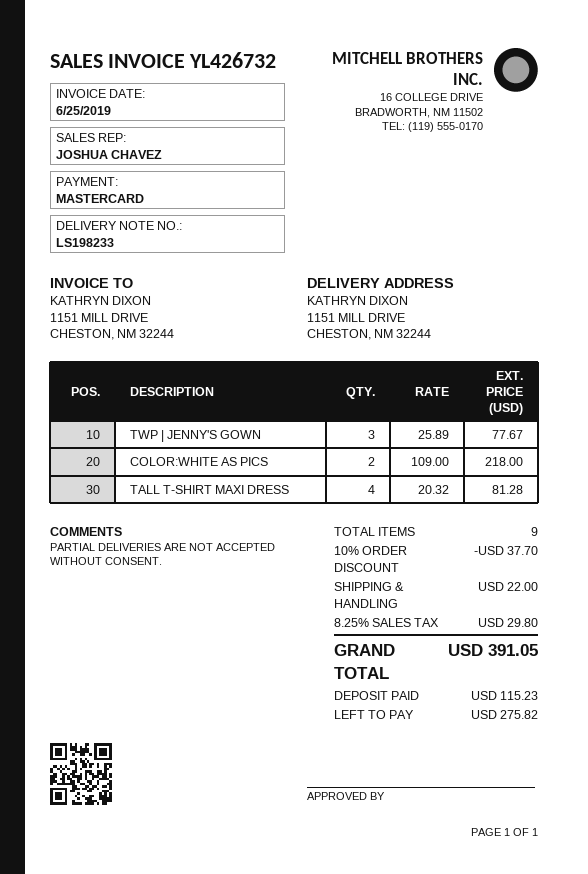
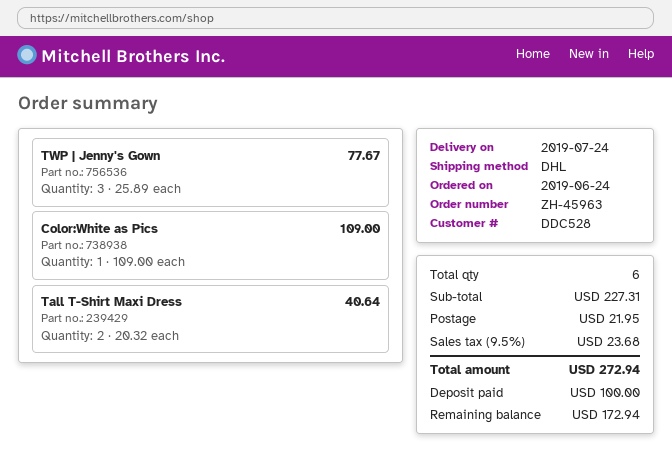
COLOR:WHITE AS PICS: 2 x 109.00 = 218.00 -> 1 x 109.00 = 109.00
TALL T-SHIRT MAXI DRESS: 4 x 20.32 = 81.28 -> 2 x 20.32 = 40.64
total quantity: 9 -> 6
discount: 10% = 37.70 -> none
shipping: 22.00 -> 21.95
tax: 8.25% = 29.80 -> 9.5% = 23.68
total: 391.05 -> 272.94
deposit: 115.23 -> 100.00
balance: 275.82 -> 172.94

